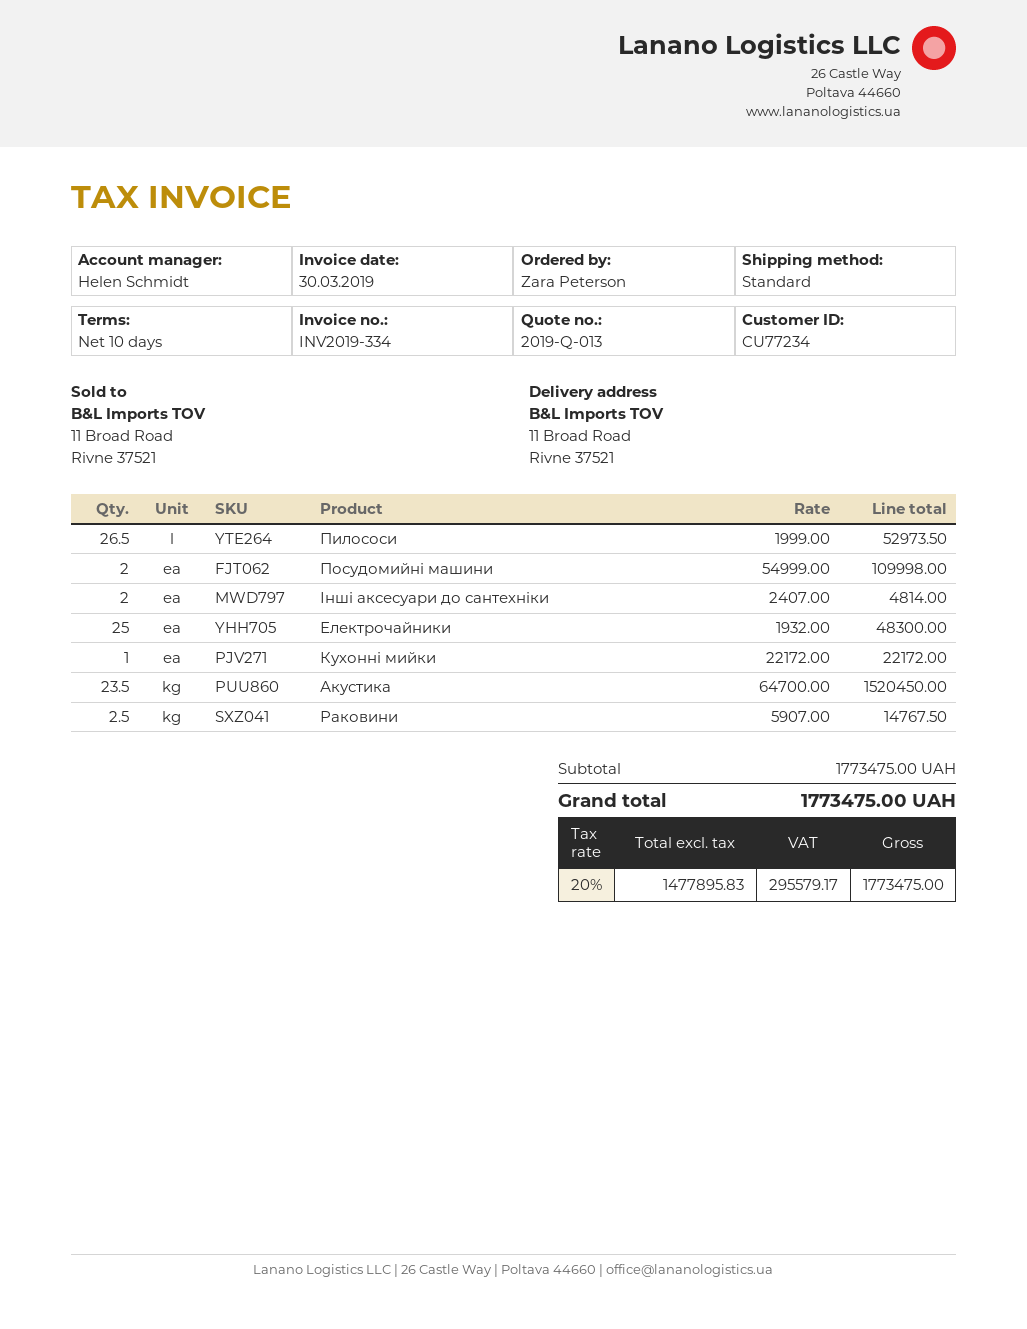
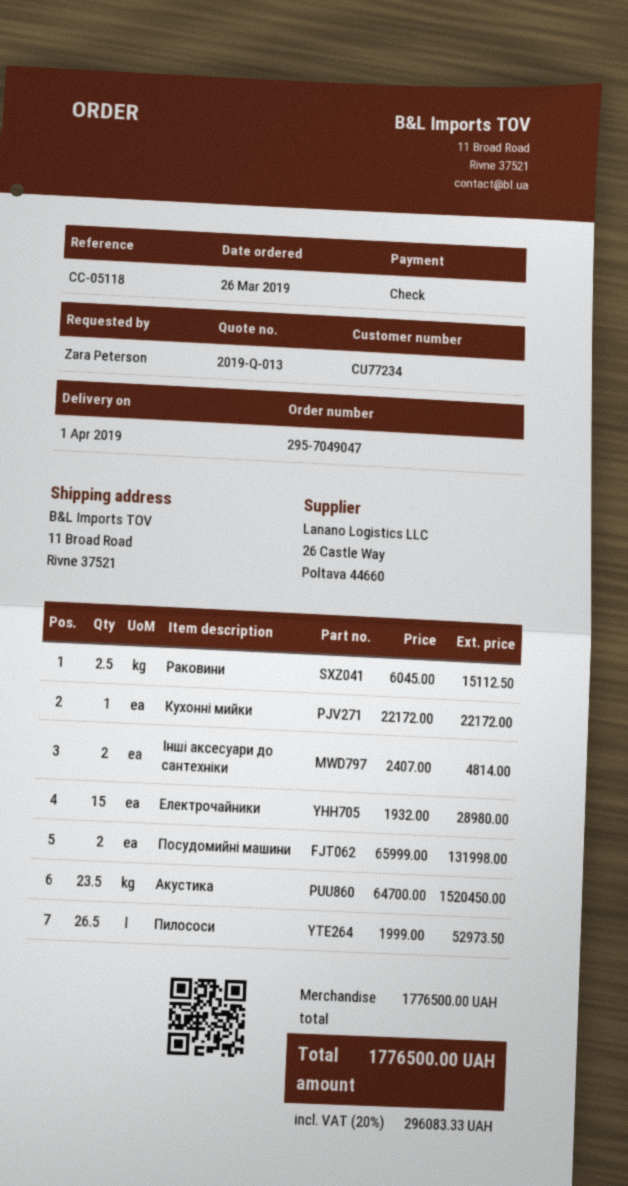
Посудомийні машини: 2 x 54999.00 = 109998.00 -> 2 x 65999.00 = 131998.00
Електрочайники: 25 x 1932.00 = 48300.00 -> 15 x 1932.00 = 28980.00
Раковини: 2.5 x 5907.00 = 14767.50 -> 2.5 x 6045.00 = 15112.50
subtotal: 1773475.00 -> 1776500.00
tax: 20% = 295579.17 -> 20% = 296083.33
total: 1773475.00 -> 1776500.00

